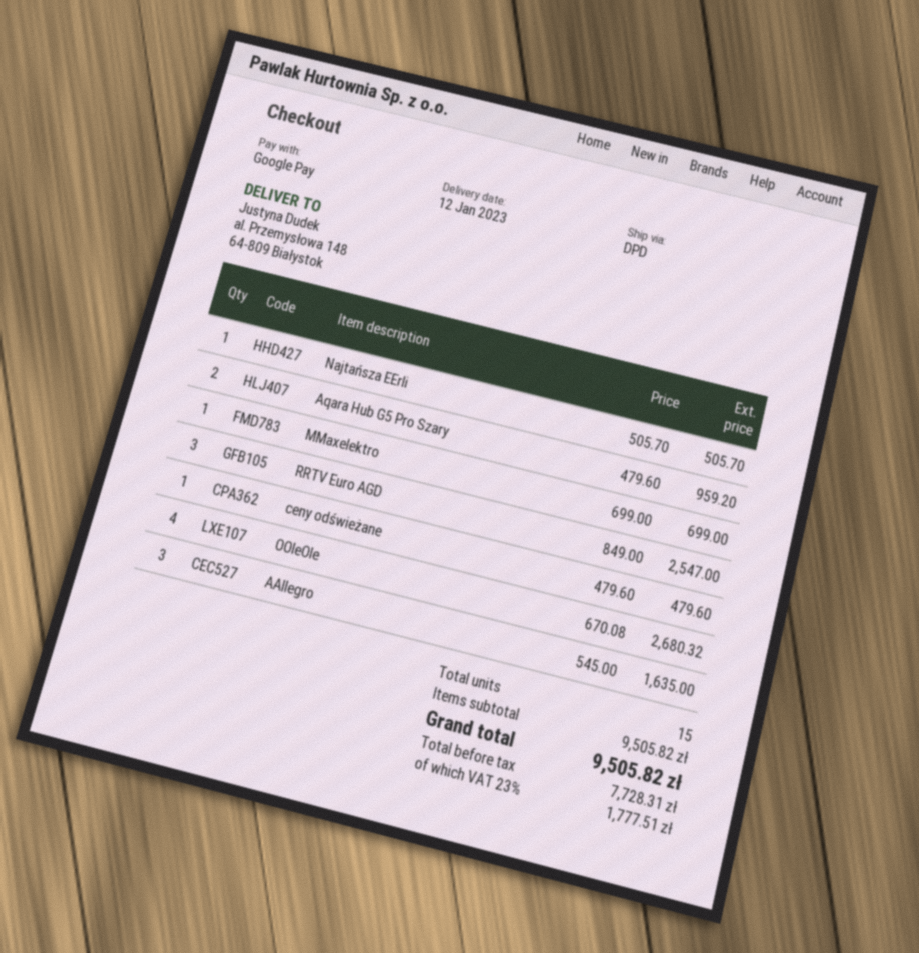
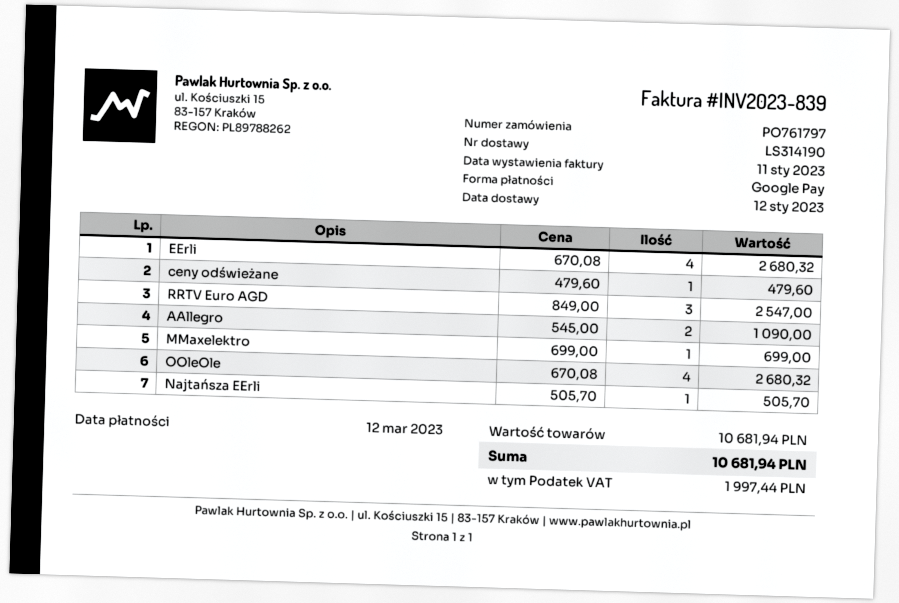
Aqara Hub G5 Pro Szary: 2 x 479.60 = 959.20 -> none
AAllegro: 3 x 545.00 = 1635.00 -> 2 x 545.00 = 1090.00
EErli: none -> 4 x 670.08 = 2680.32
subtotal: 9505.82 -> 10681.94
tax: 1777.51 -> 1997.44
total: 9505.82 -> 10681.94

